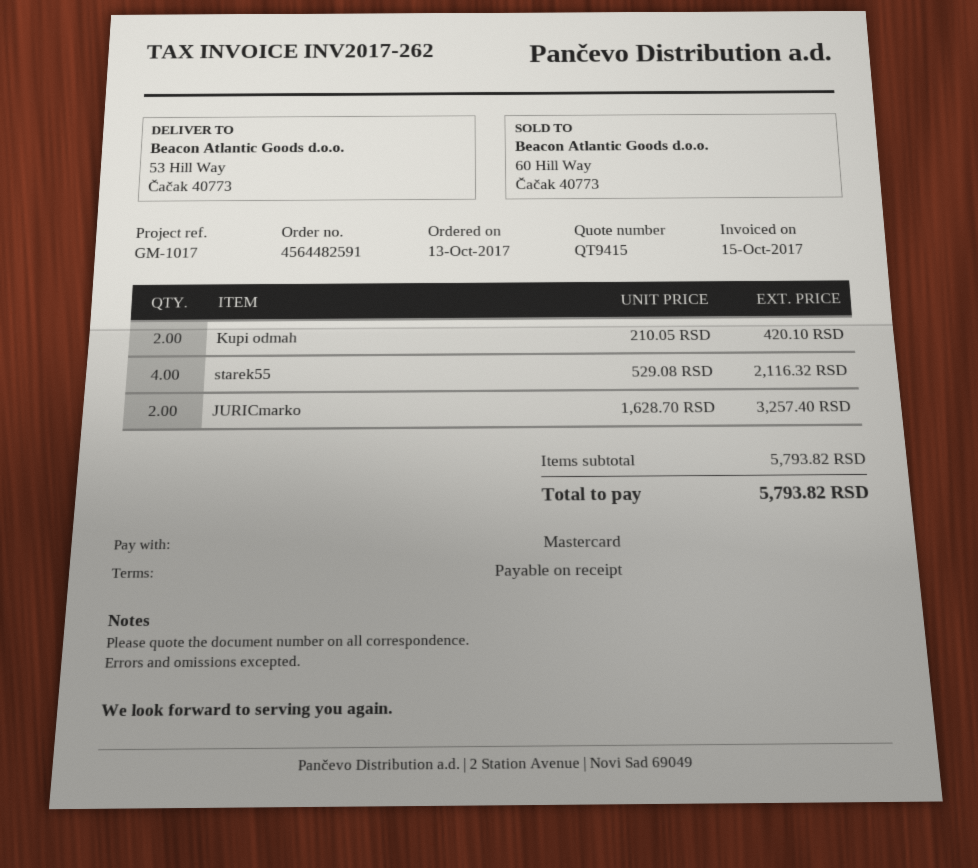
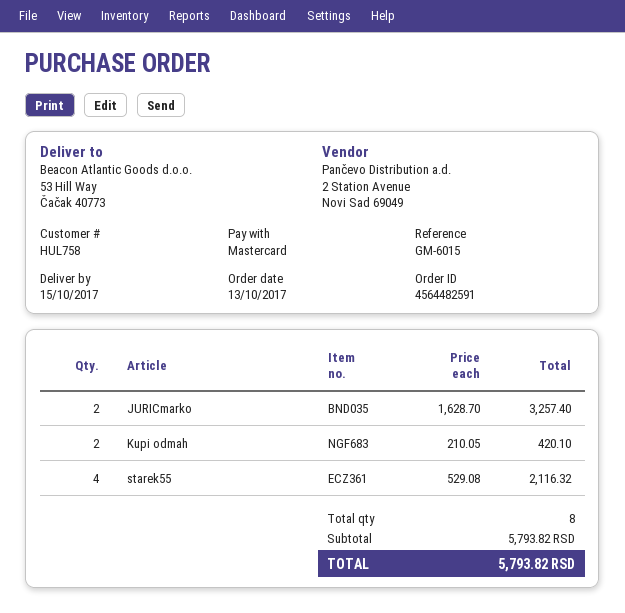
reference: GM-1017 -> GM-6015

